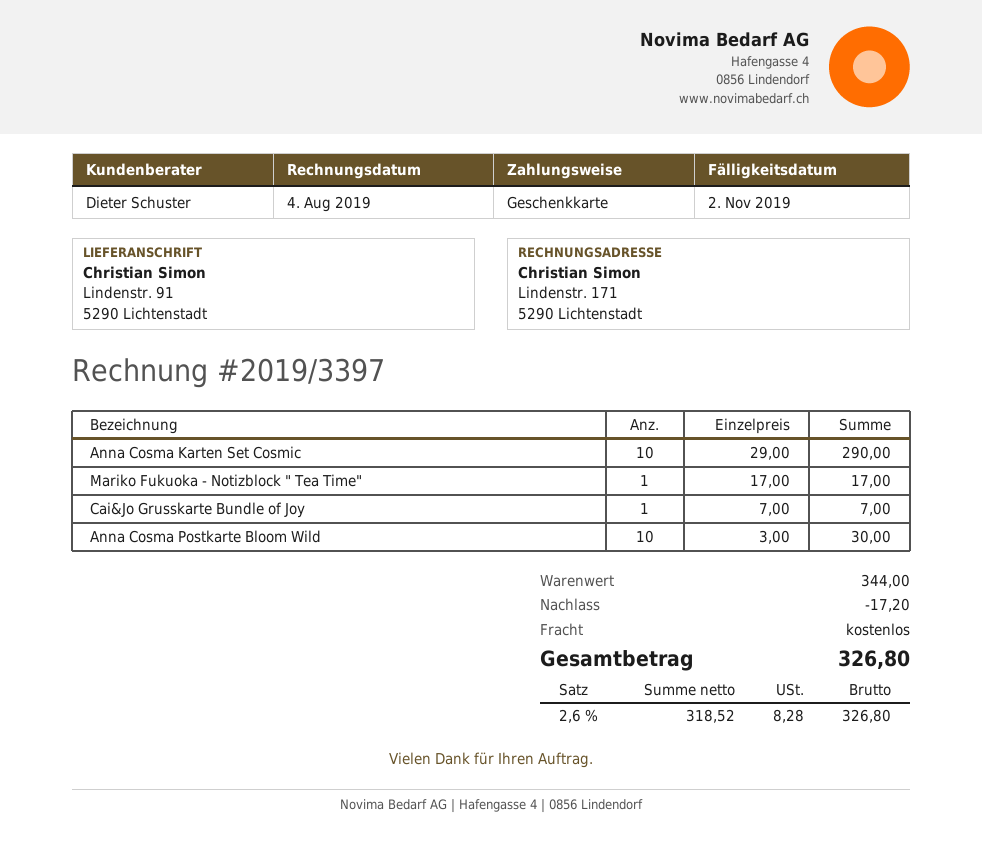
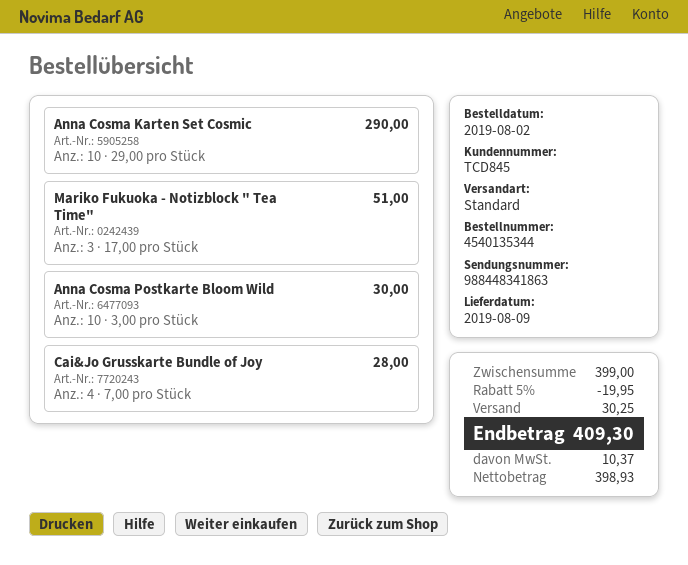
Mariko Fukuoka - Notizblock " Tea Time": 1 x 17.00 = 17.00 -> 3 x 17.00 = 51.00
Cai&Jo Grusskarte Bundle of Joy: 1 x 7.00 = 7.00 -> 4 x 7.00 = 28.00
subtotal: 344.00 -> 399.00
discount: 17.20 -> 19.95
shipping: 0.00 -> 30.25
net: 318.52 -> 398.93
tax: 8.28 -> 10.37
total: 326.80 -> 409.30

